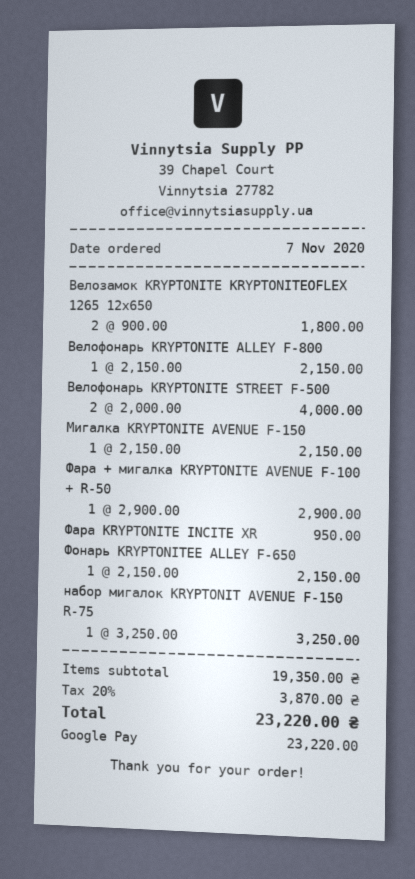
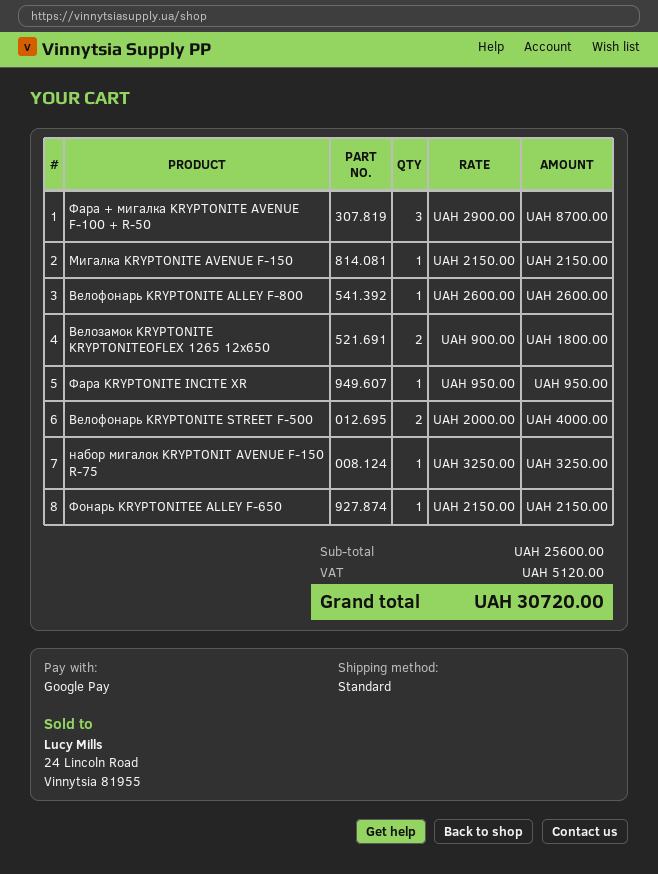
Велофонарь KRYPTONITE ALLEY F-800: 1 x 2150.00 = 2150.00 -> 1 x 2600.00 = 2600.00
Фара + мигалка KRYPTONITE AVENUE F-100 + R-50: 1 x 2900.00 = 2900.00 -> 3 x 2900.00 = 8700.00
subtotal: 19350.00 -> 25600.00
tax: 3870.00 -> 5120.00
total: 23220.00 -> 30720.00

